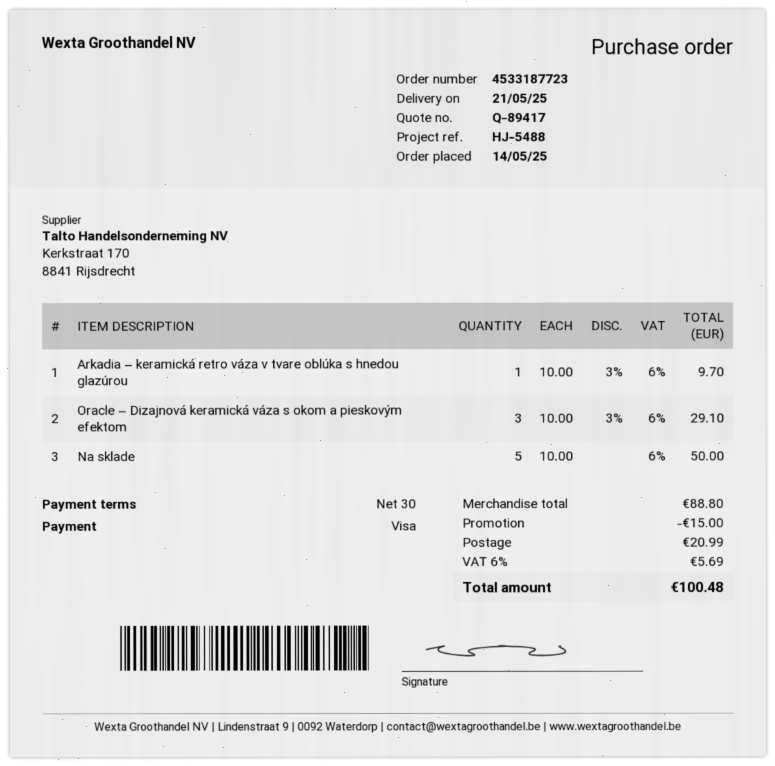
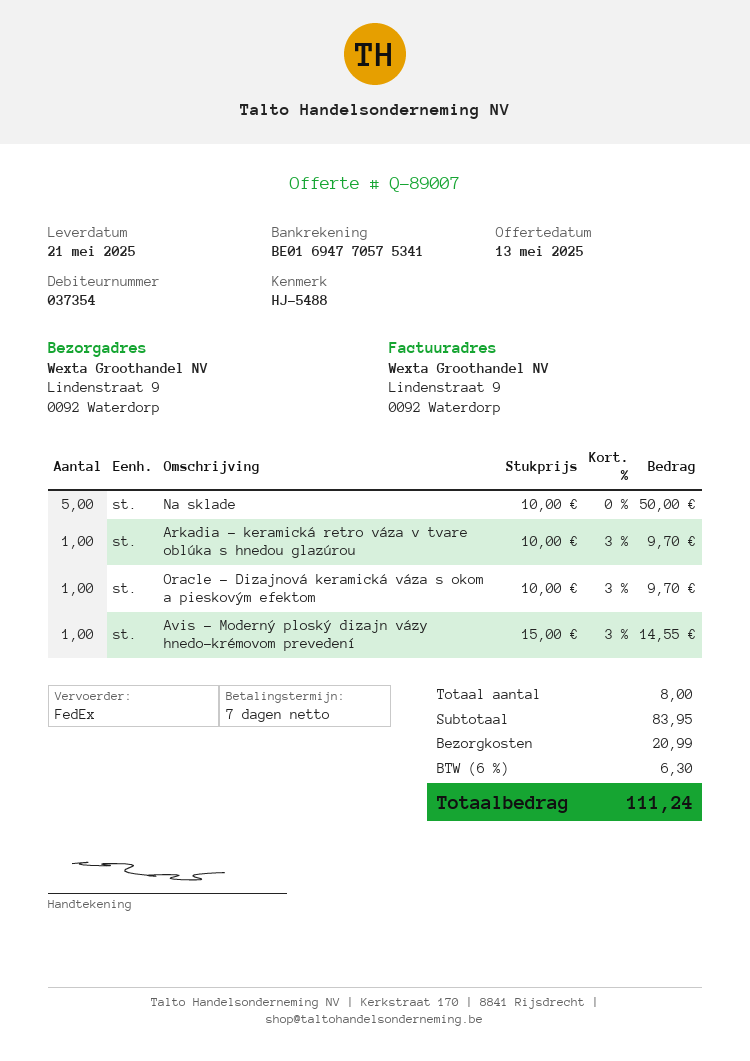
quote number: Q-89417 -> Q-89007
payment terms: 30 days -> 7 days
Oracle – Dizajnová keramická váza s okom a pieskovým efektom: 3 x 10.00 - 3% = 29.10 -> 1 x 10.00 - 3% = 9.70
Avis – Moderný ploský dizajn vázy hnedo-krémovom prevedení: none -> 1 x 15.00 - 3% = 14.55
subtotal: 88.80 -> 83.95
discount: 15.00 -> none
tax: 6% = 5.69 -> 6% = 6.30
total: 100.48 -> 111.24

